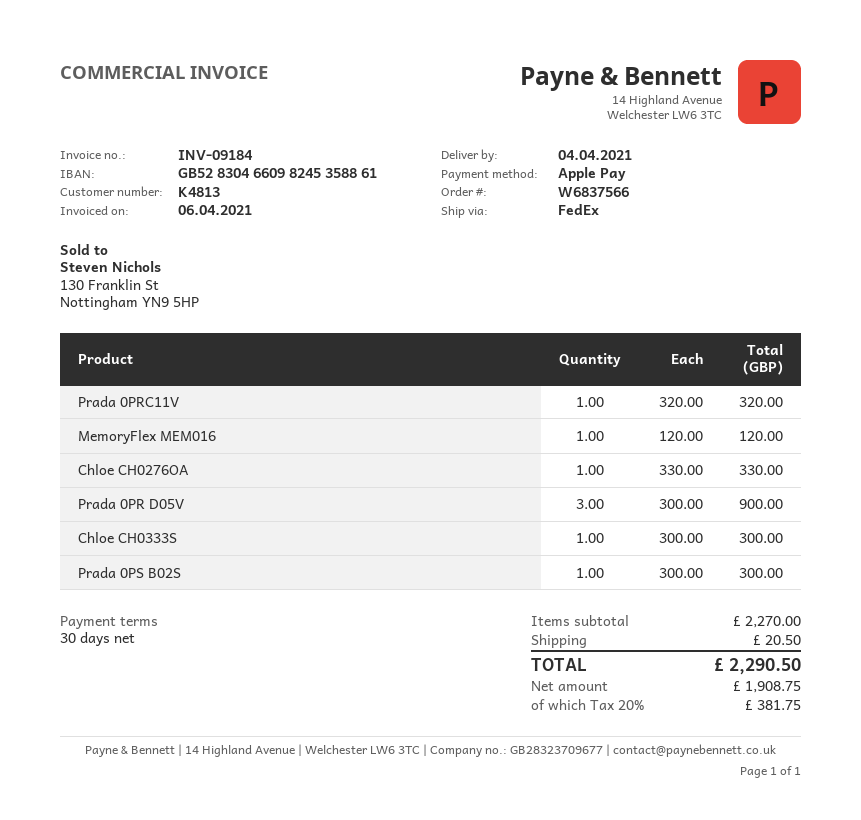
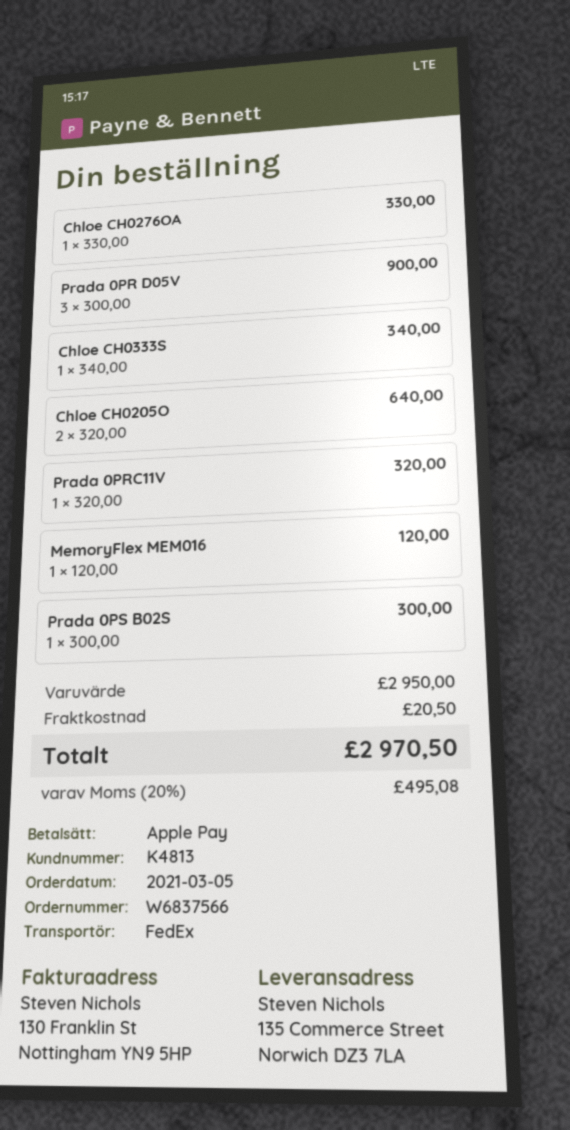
Chloe CH0333S: 1 x 300.00 = 300.00 -> 1 x 340.00 = 340.00
Chloe CH0205O: none -> 2 x 320.00 = 640.00
subtotal: 2270.00 -> 2950.00
tax: 20% = 381.75 -> 20% = 495.08
total: 2290.50 -> 2970.50

